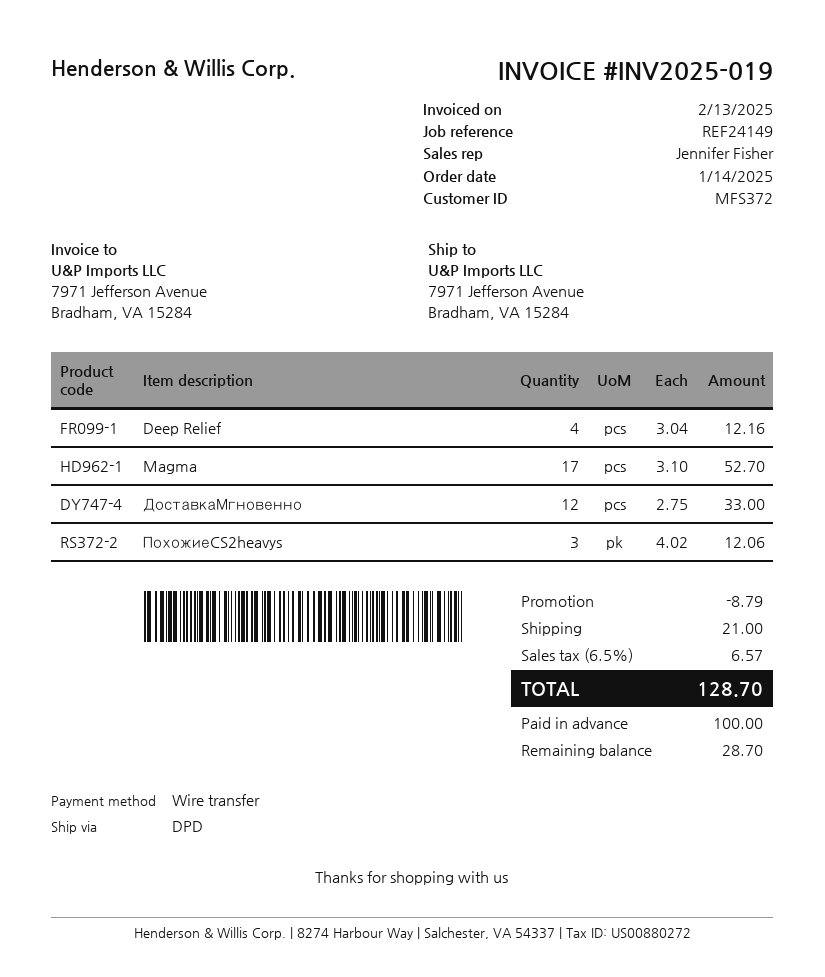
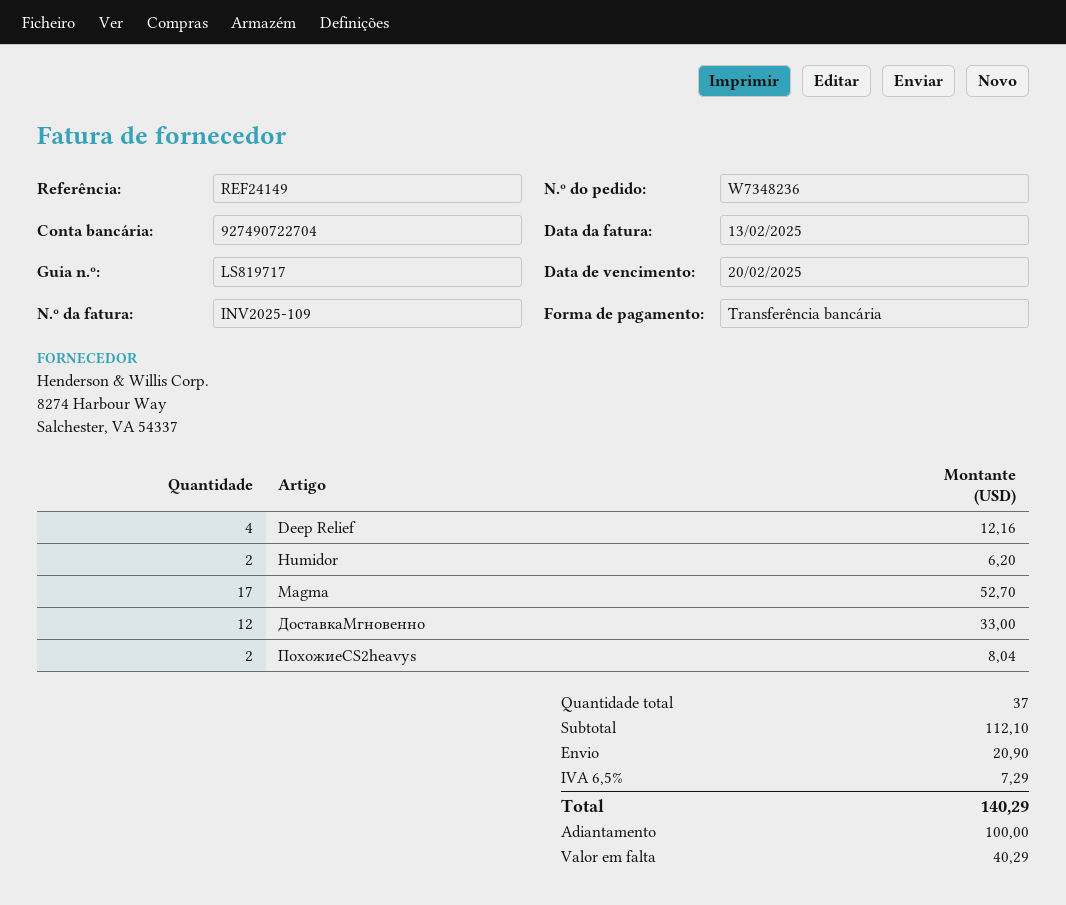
invoice number: INV2025-019 -> INV2025-109
ПохожиеCS2heavys: 3 for 12.06 -> 2 for 8.04
Humidor: none -> 2 for 6.20
discount: 8.79 -> none
shipping: 21.00 -> 20.90
tax: 6.5% = 6.57 -> 6.5% = 7.29
total: 128.70 -> 140.29
balance: 28.70 -> 40.29

